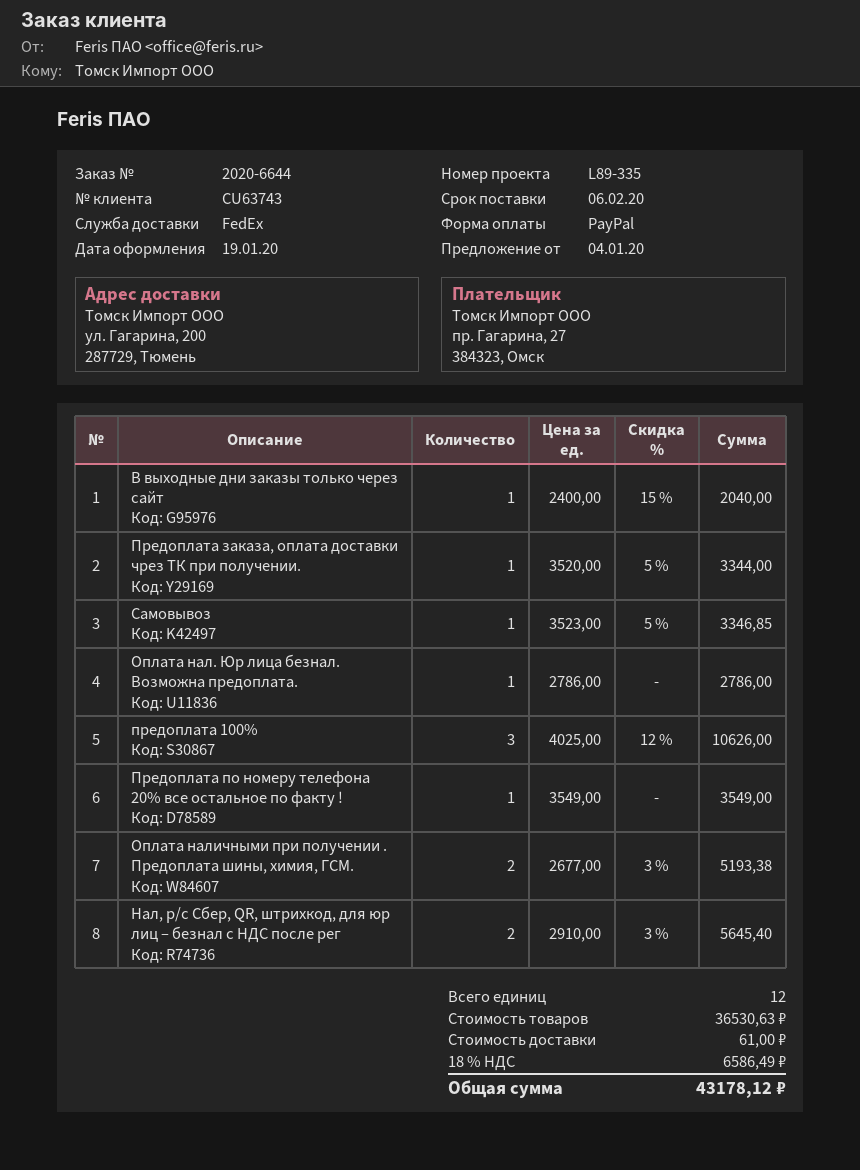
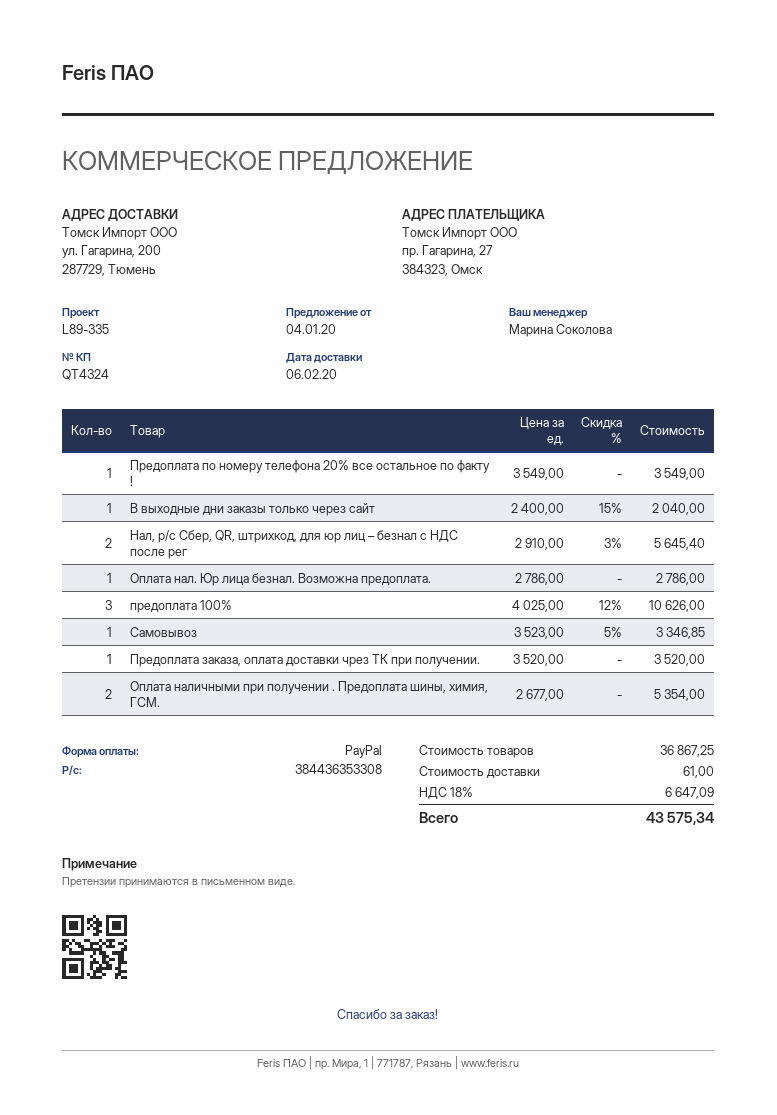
Предоплата заказа, оплата доставки чрез ТК при получении.: 1 x 3520.00 - 5% = 3344.00 -> 1 x 3520.00 = 3520.00
Оплата наличными при получении . Предоплата шины, химия, ГСМ.: 2 x 2677.00 - 3% = 5193.38 -> 2 x 2677.00 = 5354.00
subtotal: 36530.63 -> 36867.25
tax: 18% = 6586.49 -> 18% = 6647.09
total: 43178.12 -> 43575.34

